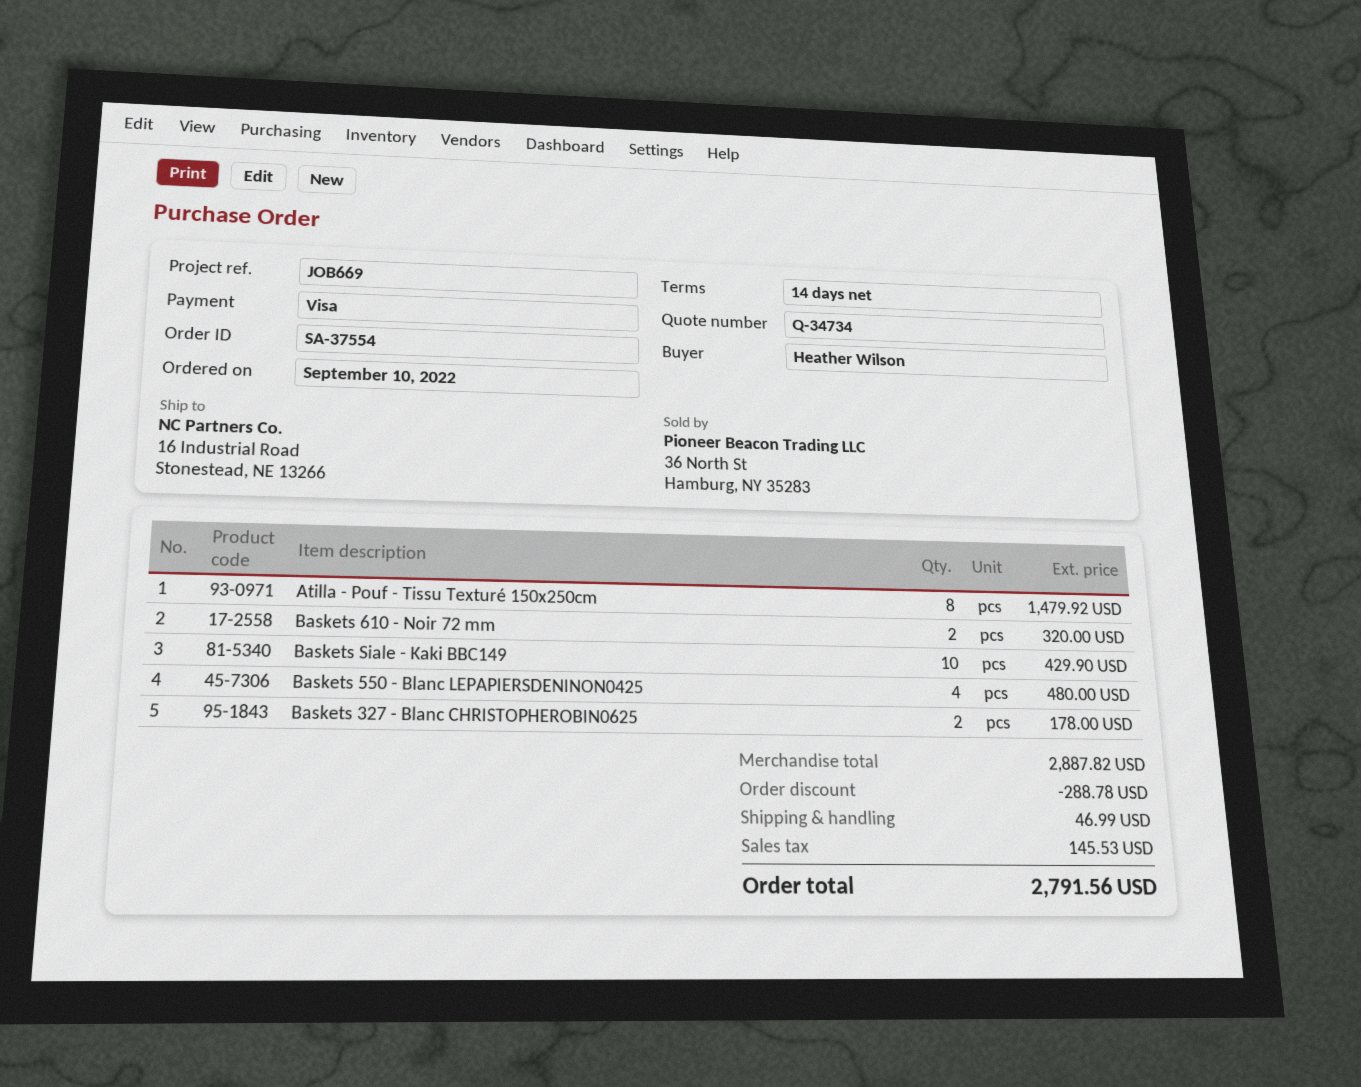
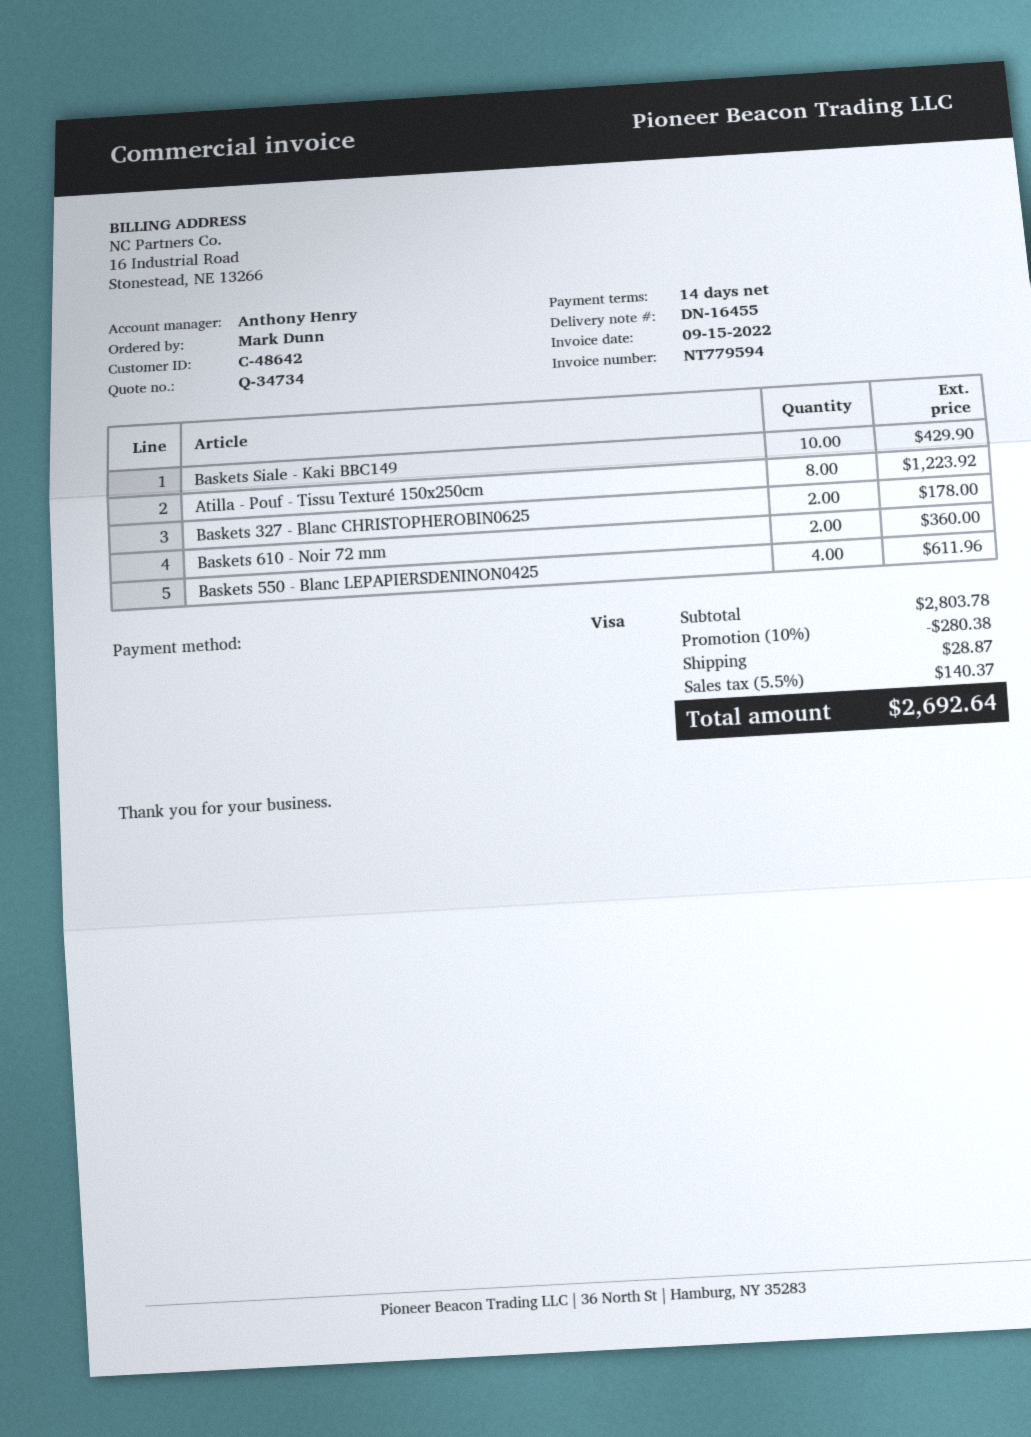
ordered by: Heather Wilson -> Mark Dunn
Atilla - Pouf - Tissu Texturé 150x250cm: 8 for 1479.92 -> 8 for 1223.92
Baskets 610 - Noir 72 mm: 2 for 320.00 -> 2 for 360.00
Baskets 550 - Blanc LEPAPIERSDENINON0425: 4 for 480.00 -> 4 for 611.96
subtotal: 2887.82 -> 2803.78
discount: 288.78 -> 280.38
shipping: 46.99 -> 28.87
tax: 145.53 -> 140.37
total: 2791.56 -> 2692.64

